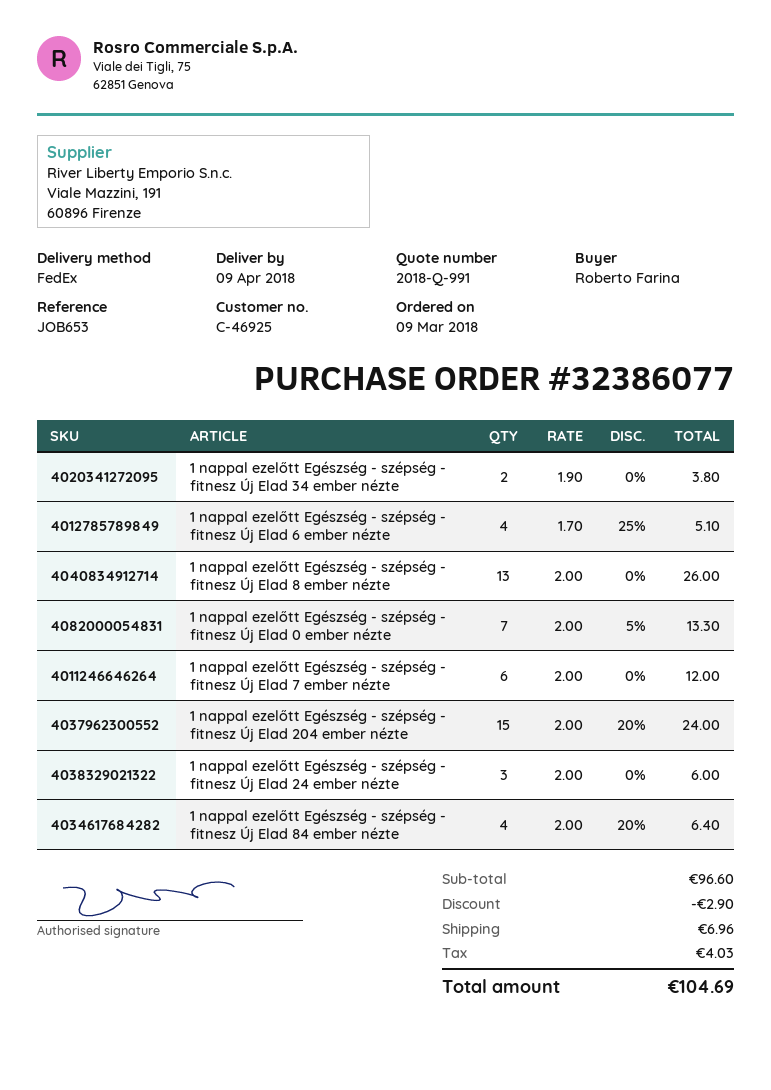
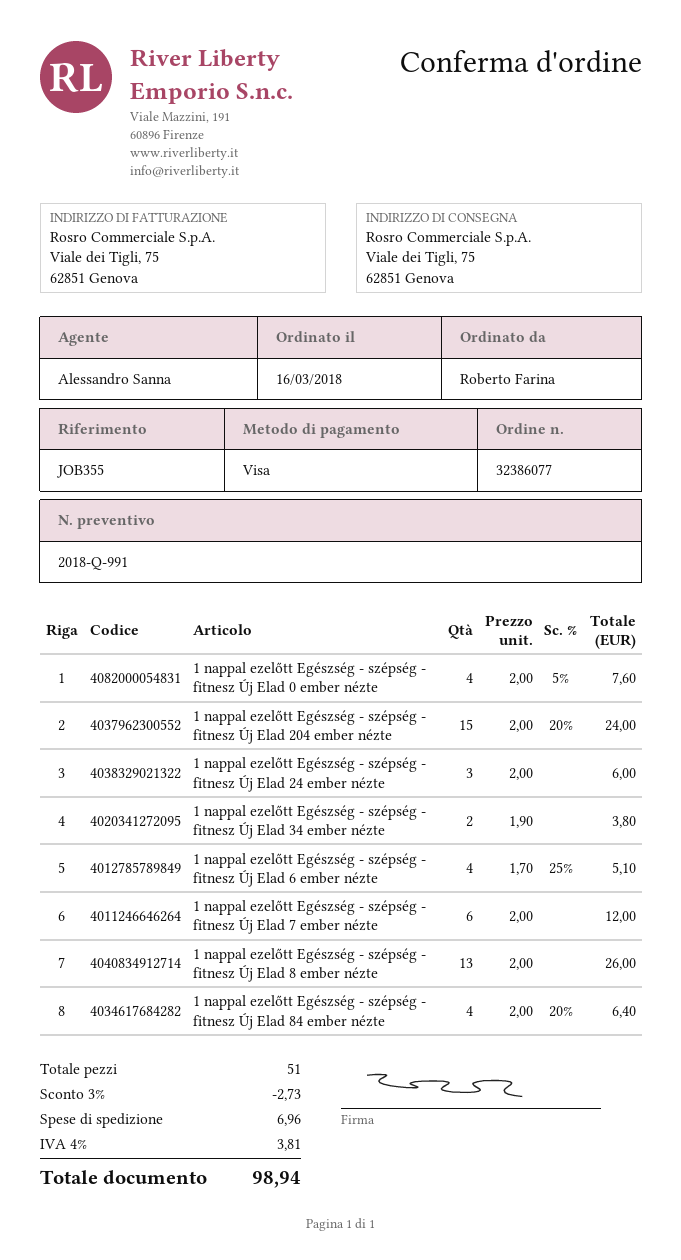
order date: 2018-03-09 -> 2018-03-16
reference: JOB653 -> JOB355
1 nappal ezelőtt Egészség - szépség - fitnesz Új Elad 0 ember nézte: 7 x 2.00 - 5% = 13.30 -> 4 x 2.00 - 5% = 7.60
discount: 2.90 -> 2.73
tax: 4.03 -> 3.81
total: 104.69 -> 98.94

